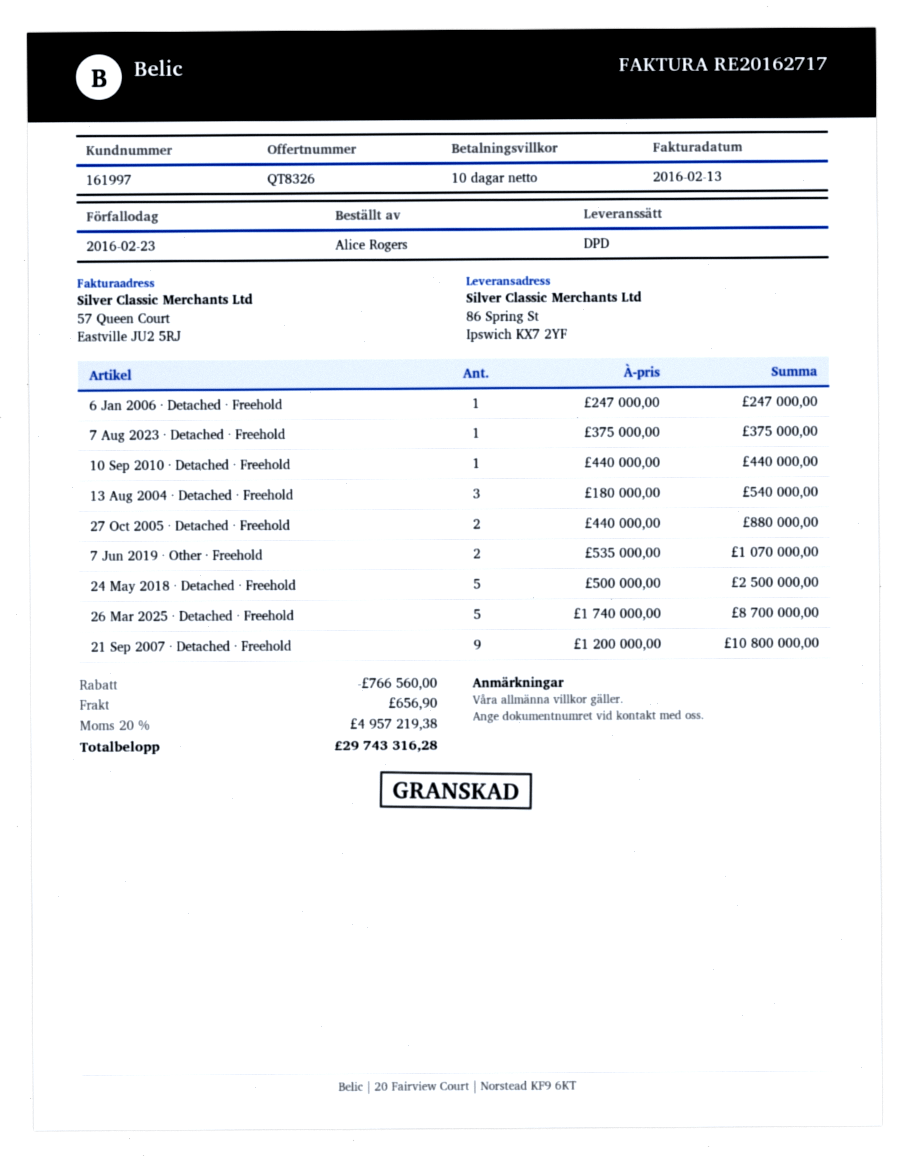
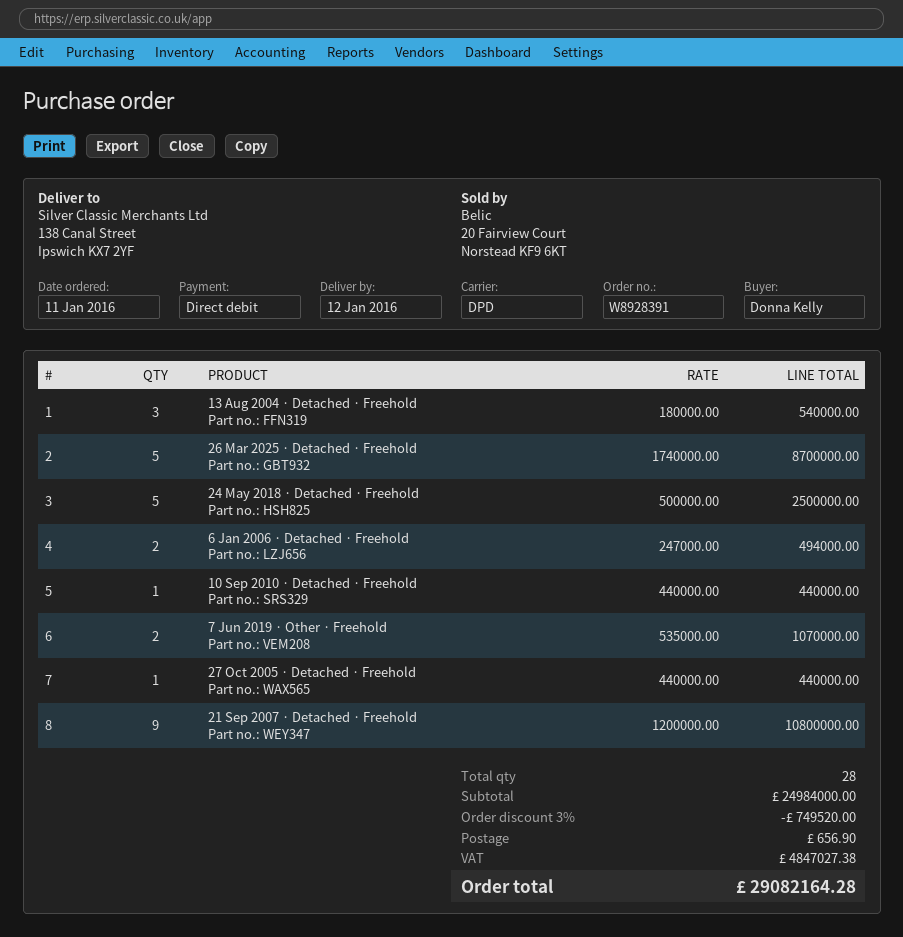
ordered by: Alice Rogers -> Donna Kelly
ship to: 86 Spring St, Ipswich KX7 2YF -> 138 Canal Street, Ipswich KX7 2YF
6 Jan 2006 · Detached · Freehold: 1 x 247000.00 = 247000.00 -> 2 x 247000.00 = 494000.00
7 Aug 2023 · Detached · Freehold: 1 x 375000.00 = 375000.00 -> none
27 Oct 2005 · Detached · Freehold: 2 x 440000.00 = 880000.00 -> 1 x 440000.00 = 440000.00
discount: 766560.00 -> 749520.00
tax: 4957219.38 -> 4847027.38
total: 29743316.28 -> 29082164.28

